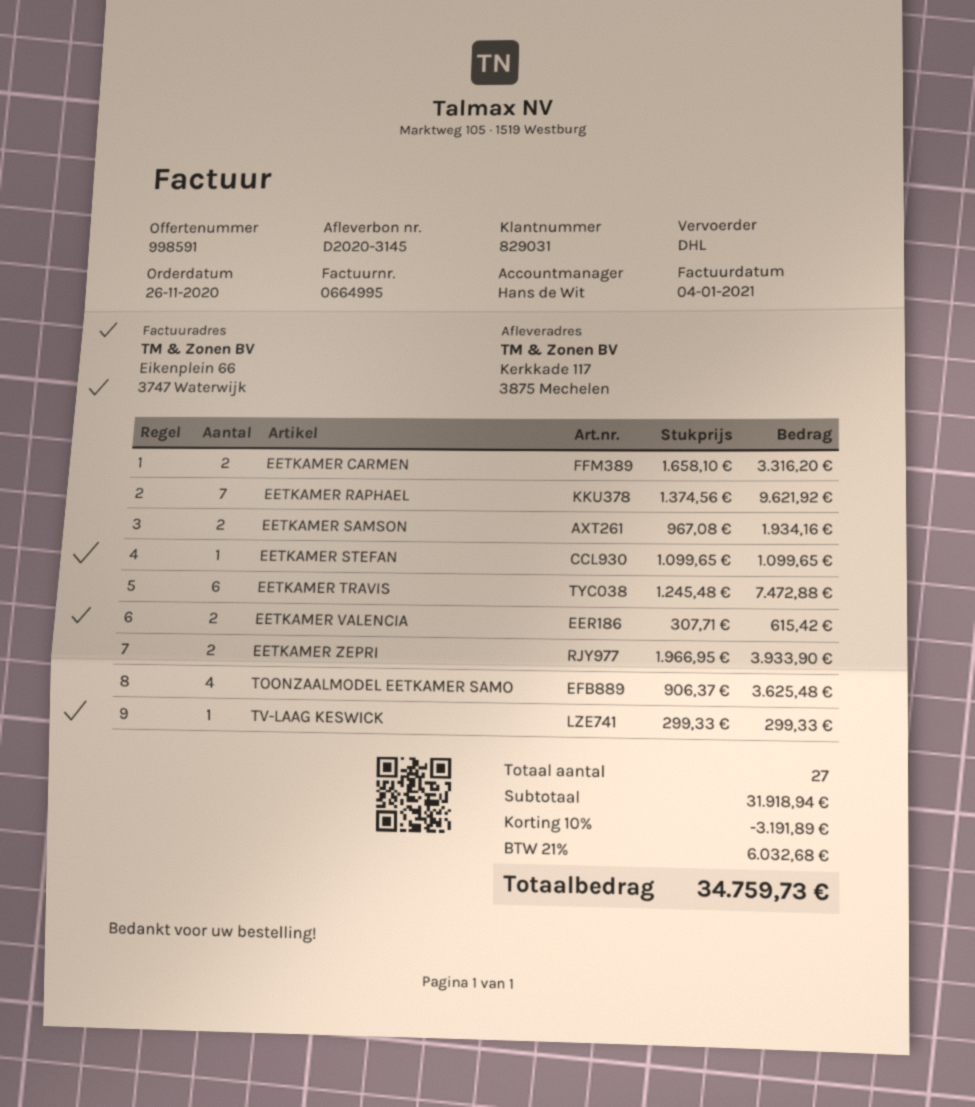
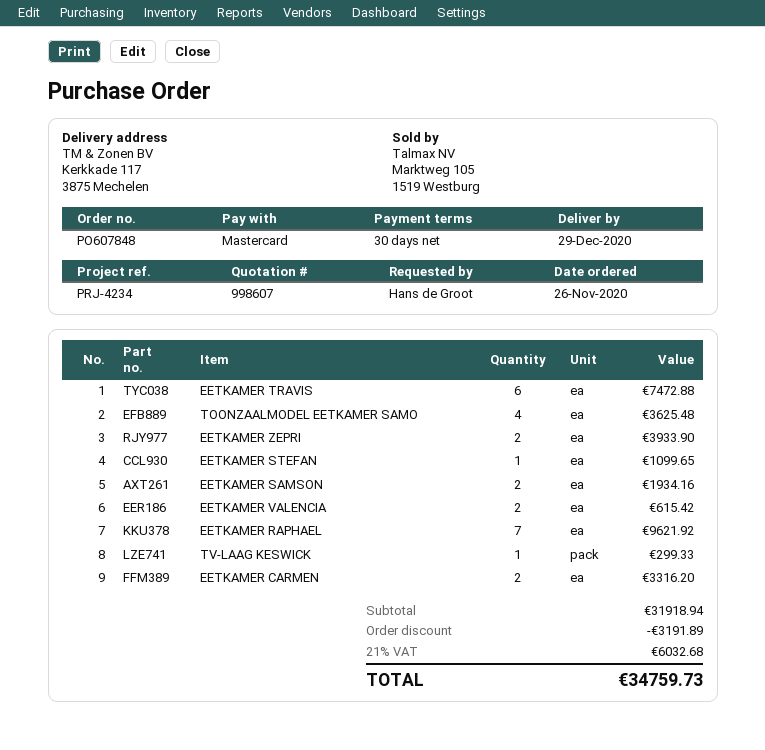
quote number: 998591 -> 998607

